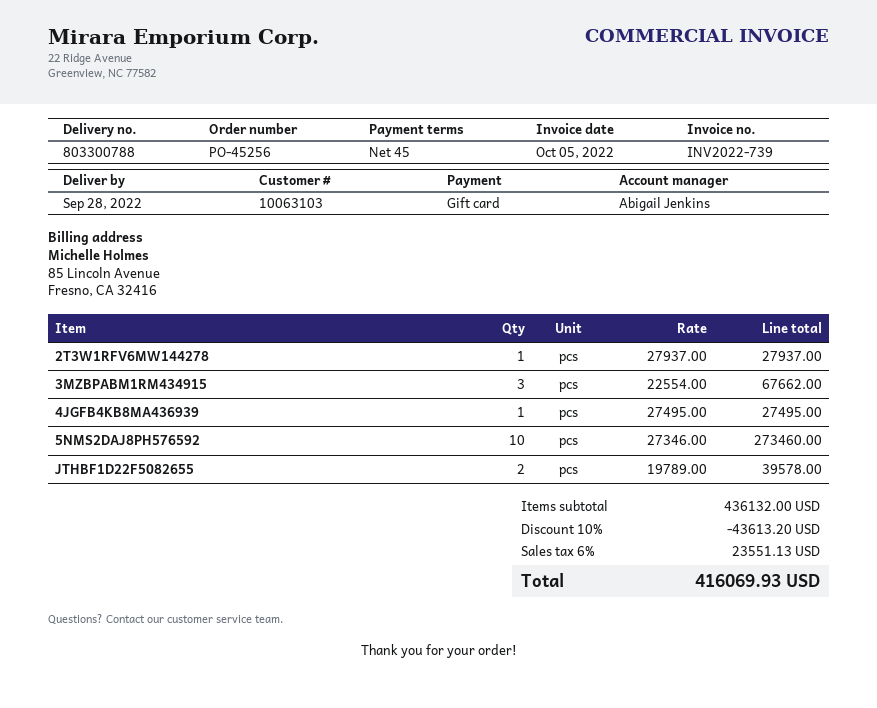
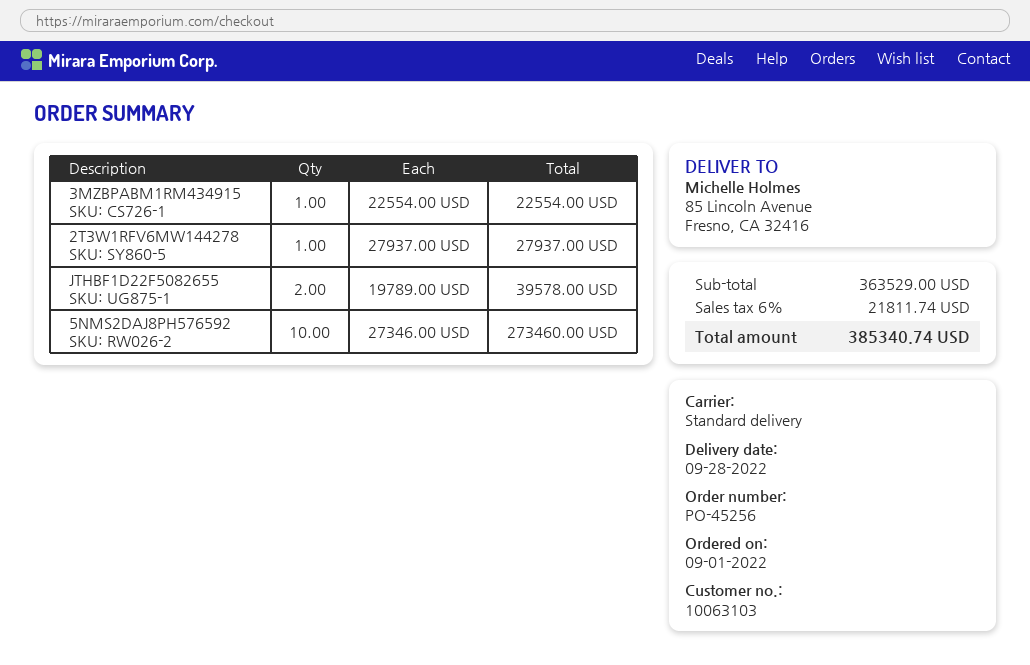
3MZBPABM1RM434915: 3 x 22554.00 = 67662.00 -> 1 x 22554.00 = 22554.00
4JGFB4KB8MA436939: 1 x 27495.00 = 27495.00 -> none
subtotal: 436132.00 -> 363529.00
discount: 10% = 43613.20 -> none
tax: 6% = 23551.13 -> 6% = 21811.74
total: 416069.93 -> 385340.74

